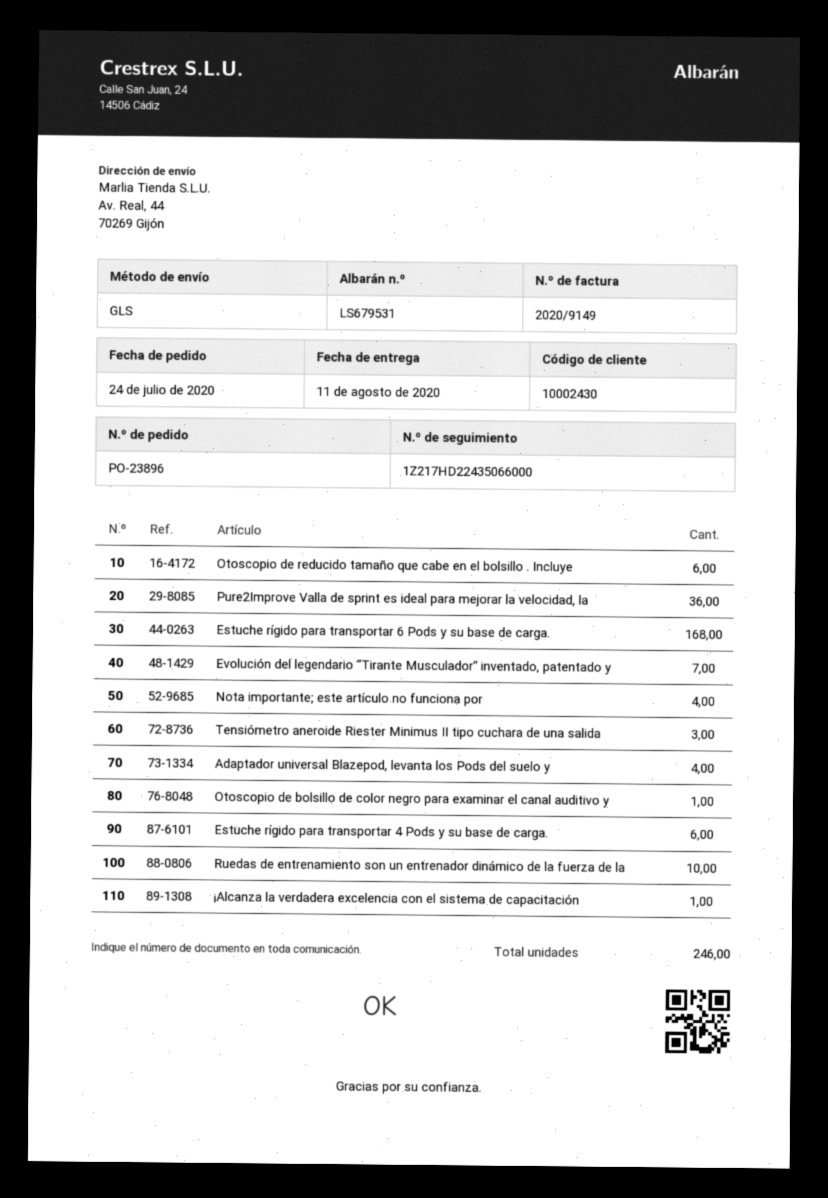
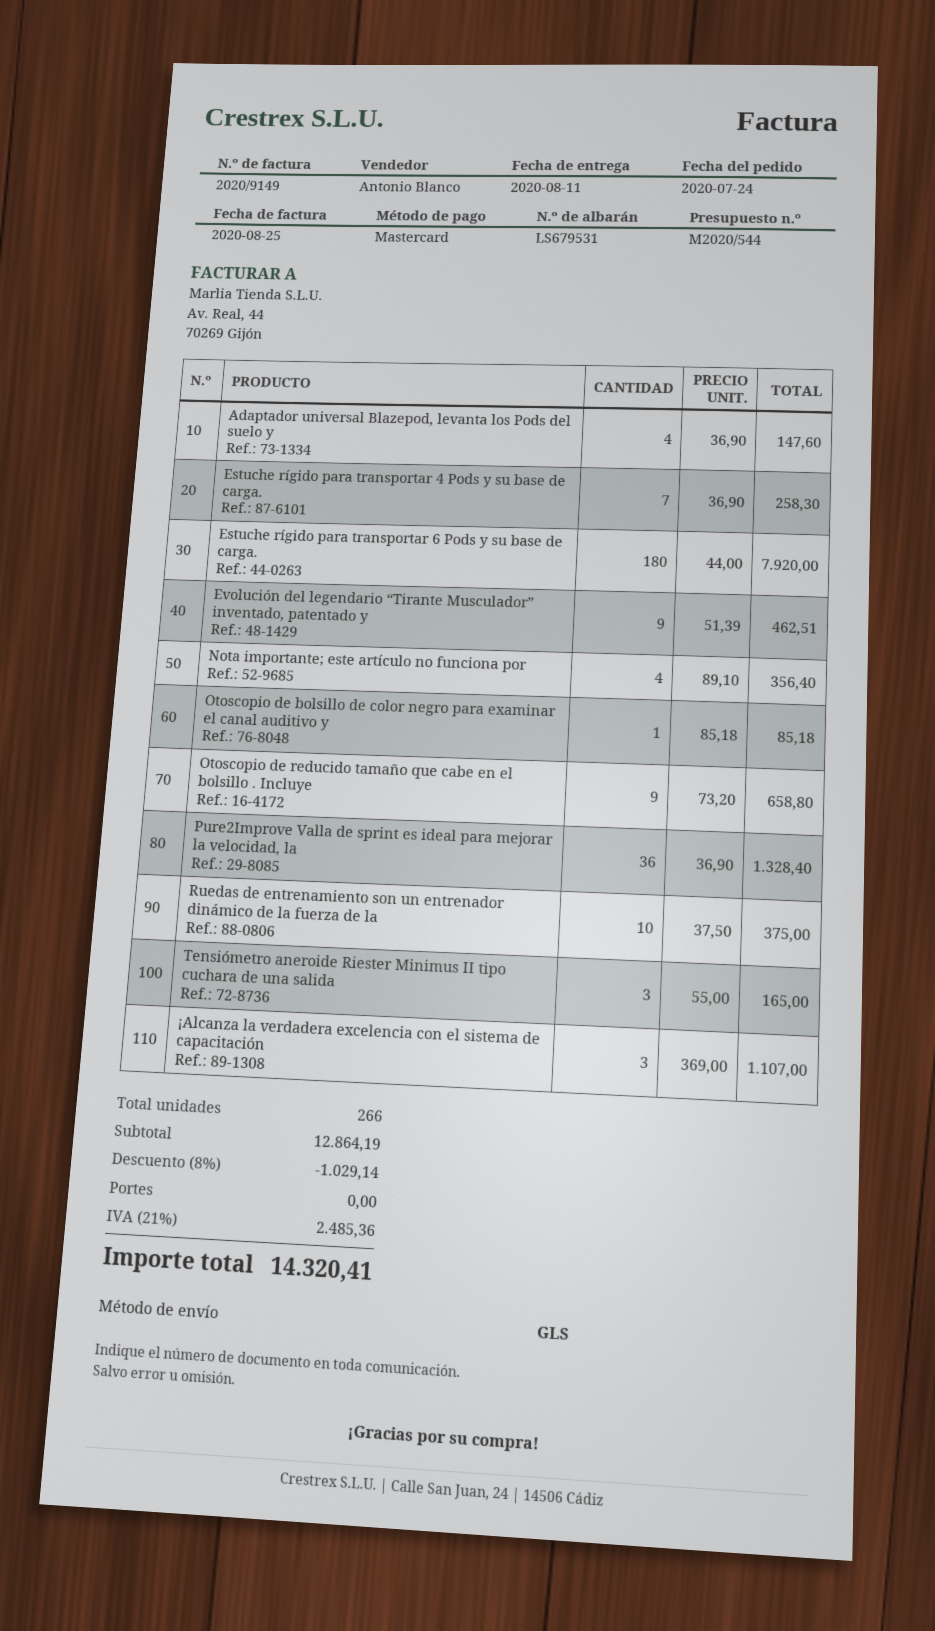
Otoscopio de reducido tamaño que cabe en el bolsillo . Incluye: 6 -> 9
Estuche rígido para transportar 6 Pods y su base de carga.: 168 -> 180
Evolución del legendario “Tirante Musculador” inventado, patentado y: 7 -> 9
Estuche rígido para transportar 4 Pods y su base de carga.: 6 -> 7
¡Alcanza la verdadera excelencia con el sistema de capacitación: 1 -> 3
total quantity: 246 -> 266

